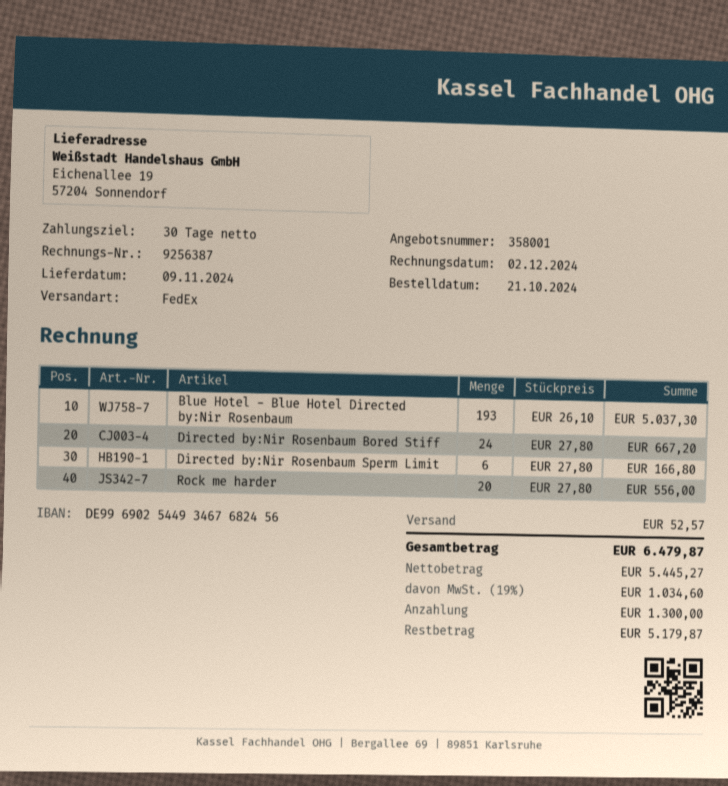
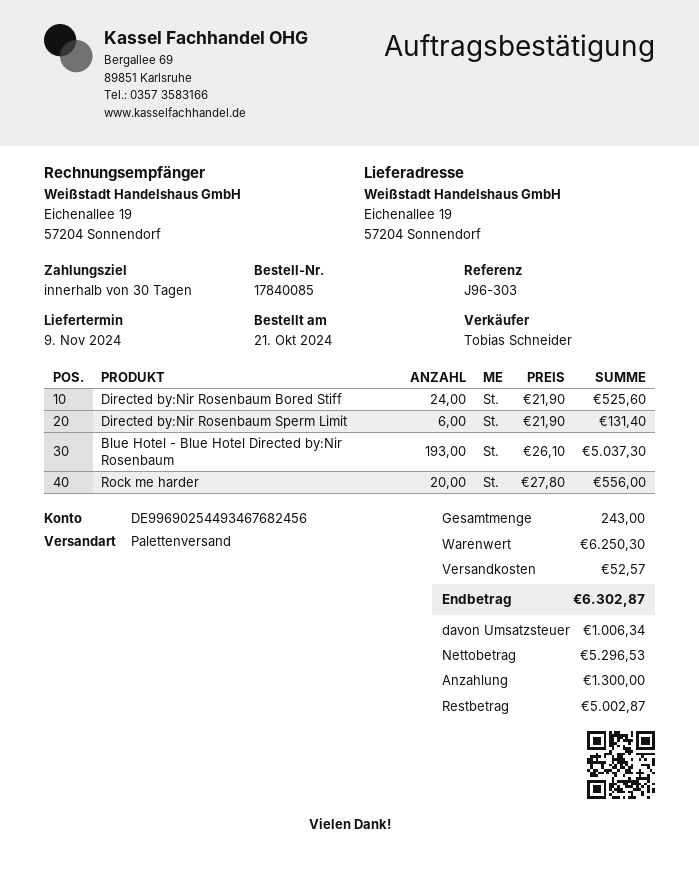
shipping method: FedEx -> pallet freight
Directed by:Nir Rosenbaum Bored Stiff: 24 x 27.80 = 667.20 -> 24 x 21.90 = 525.60
Directed by:Nir Rosenbaum Sperm Limit: 6 x 27.80 = 166.80 -> 6 x 21.90 = 131.40
net: 5445.27 -> 5296.53
tax: 1034.60 -> 1006.34
total: 6479.87 -> 6302.87
balance: 5179.87 -> 5002.87

